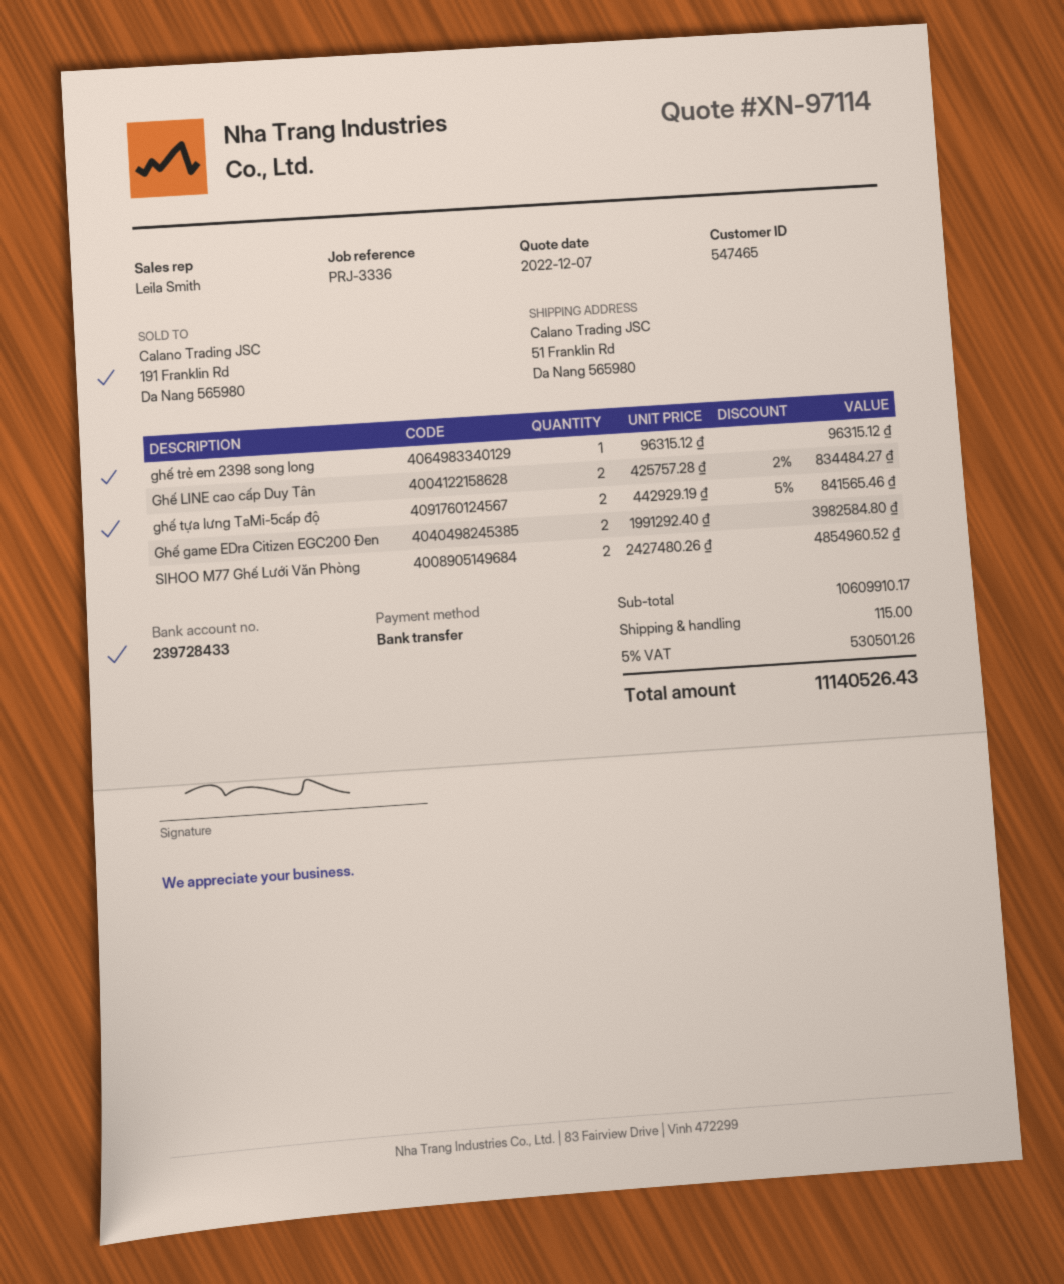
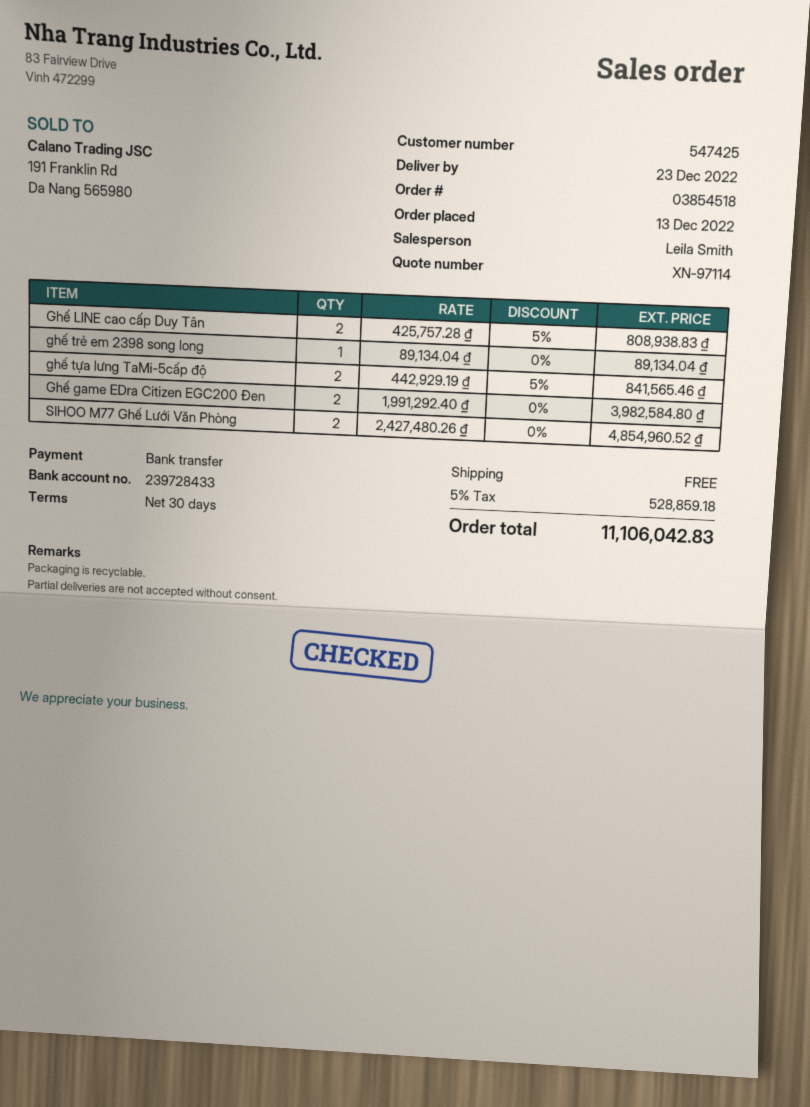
customer number: 547465 -> 547425
ghế trẻ em 2398 song long: 1 x 96315.12 = 96315.12 -> 1 x 89134.04 = 89134.04
Ghế LINE cao cấp Duy Tân: 2 x 425757.28 - 2% = 834484.27 -> 2 x 425757.28 - 5% = 808938.83
shipping: 115.00 -> 0.00
tax: 5% = 530501.26 -> 5% = 528859.18
total: 11140526.43 -> 11106042.83

